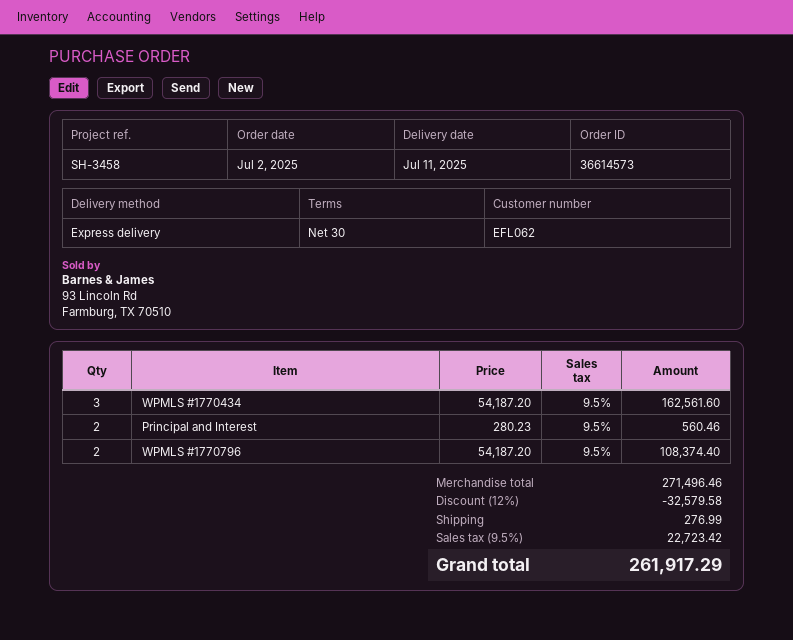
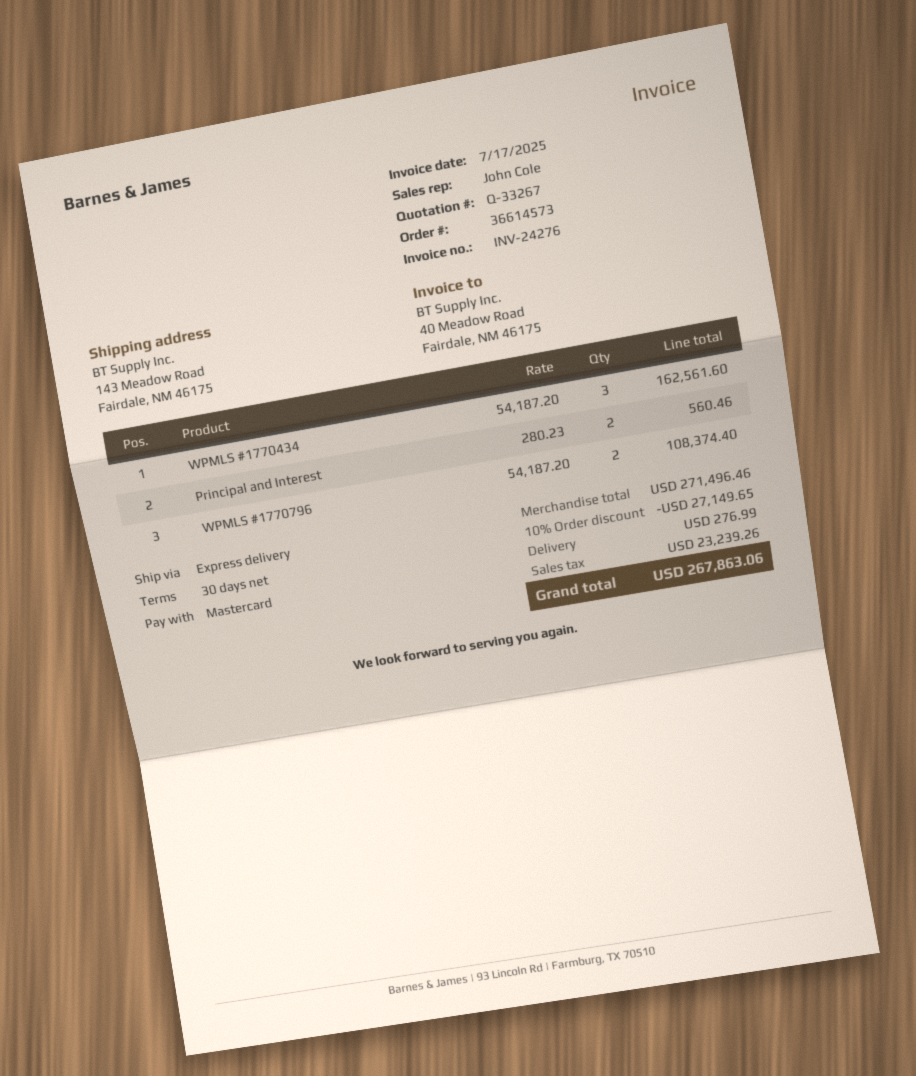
discount: 12% = 32579.58 -> 10% = 27149.65
tax: 22723.42 -> 23239.26
total: 261917.29 -> 267863.06

